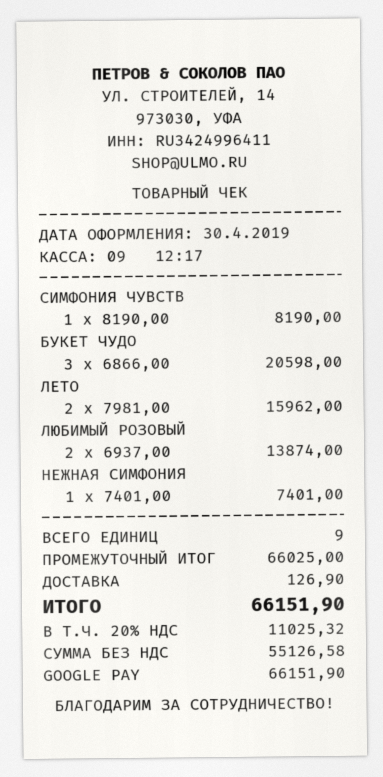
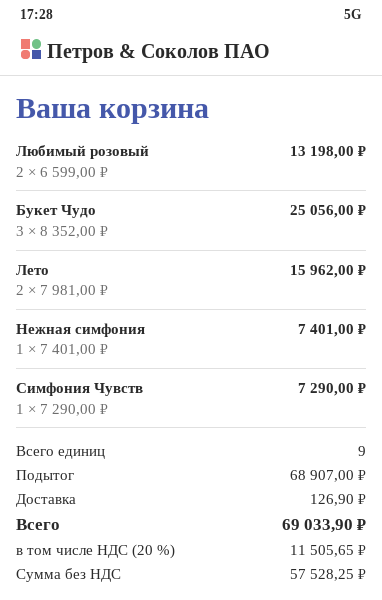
СИМФОНИЯ ЧУВСТВ: 1 x 8190.00 = 8190.00 -> 1 x 7290.00 = 7290.00
БУКЕТ ЧУДО: 3 x 6866.00 = 20598.00 -> 3 x 8352.00 = 25056.00
ЛЮБИМЫЙ РОЗОВЫЙ: 2 x 6937.00 = 13874.00 -> 2 x 6599.00 = 13198.00
subtotal: 66025.00 -> 68907.00
net: 55126.58 -> 57528.25
tax: 20% = 11025.32 -> 20% = 11505.65
total: 66151.90 -> 69033.90

